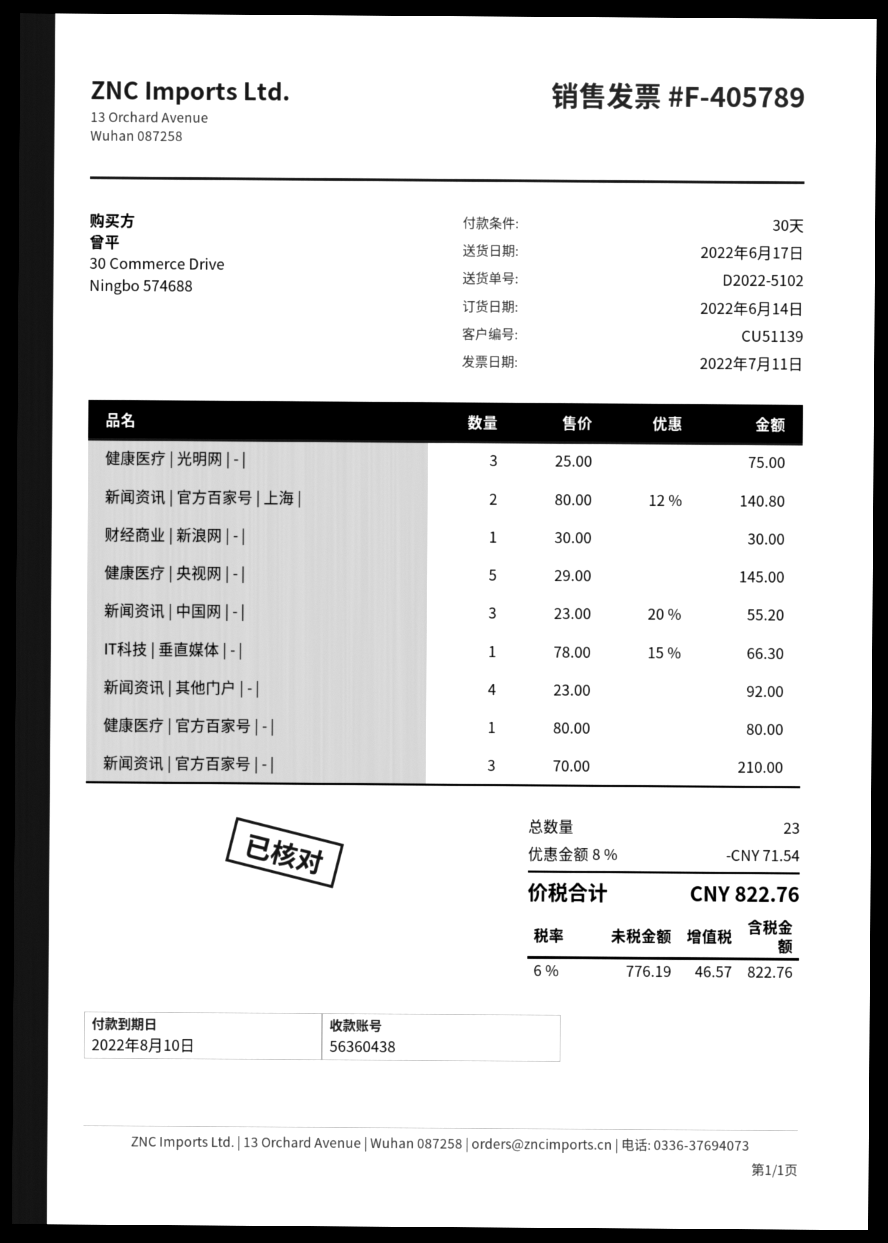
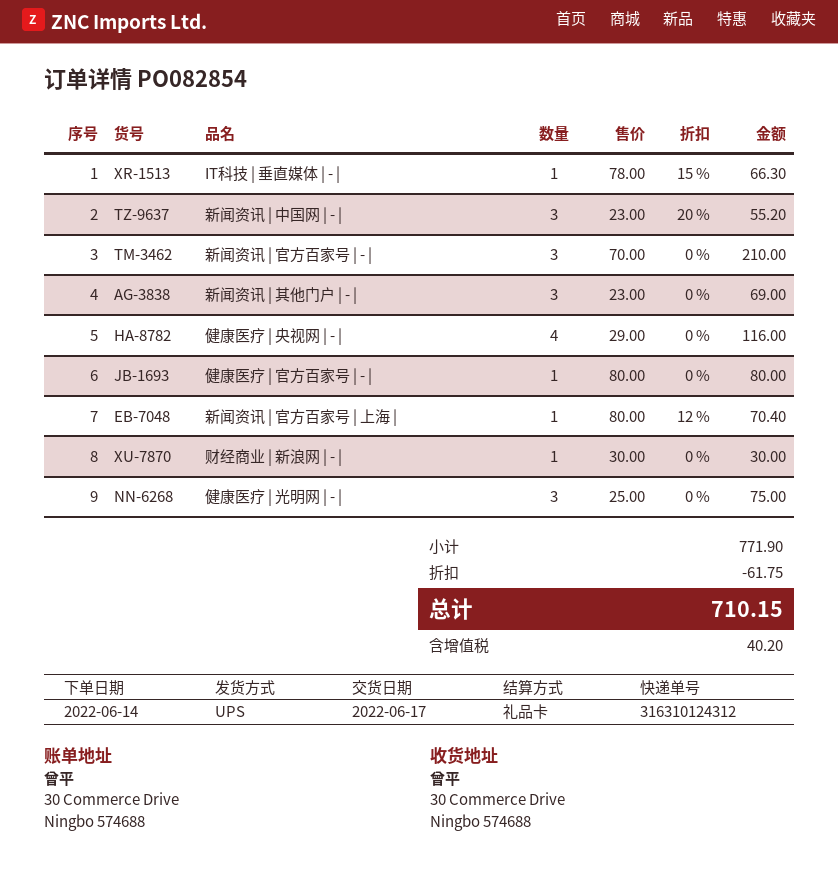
新闻资讯 | 官方百家号 | 上海 |: 2 x 80.00 - 12% = 140.80 -> 1 x 80.00 - 12% = 70.40
健康医疗 | 央视网 | - |: 5 x 29.00 = 145.00 -> 4 x 29.00 = 116.00
新闻资讯 | 其他门户 | - |: 4 x 23.00 = 92.00 -> 3 x 23.00 = 69.00
discount: 71.54 -> 61.75
tax: 46.57 -> 40.20
total: 822.76 -> 710.15

